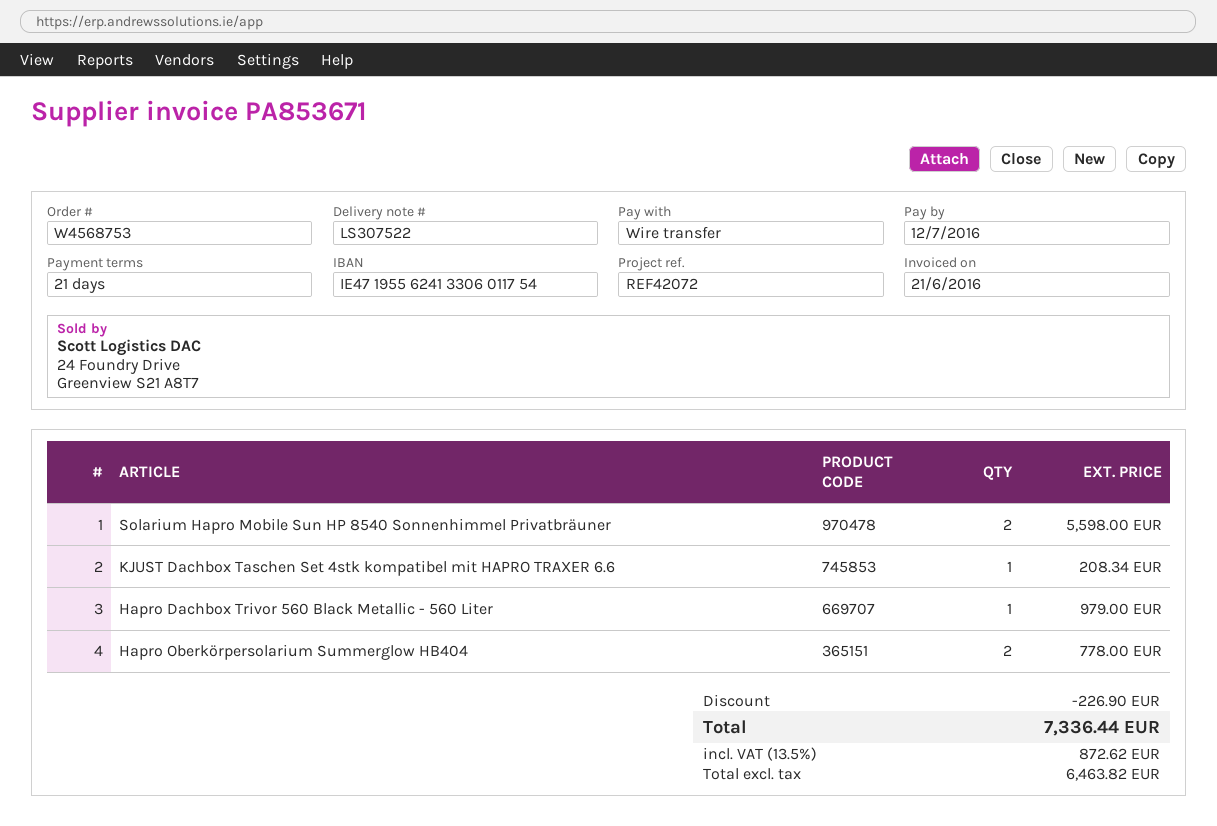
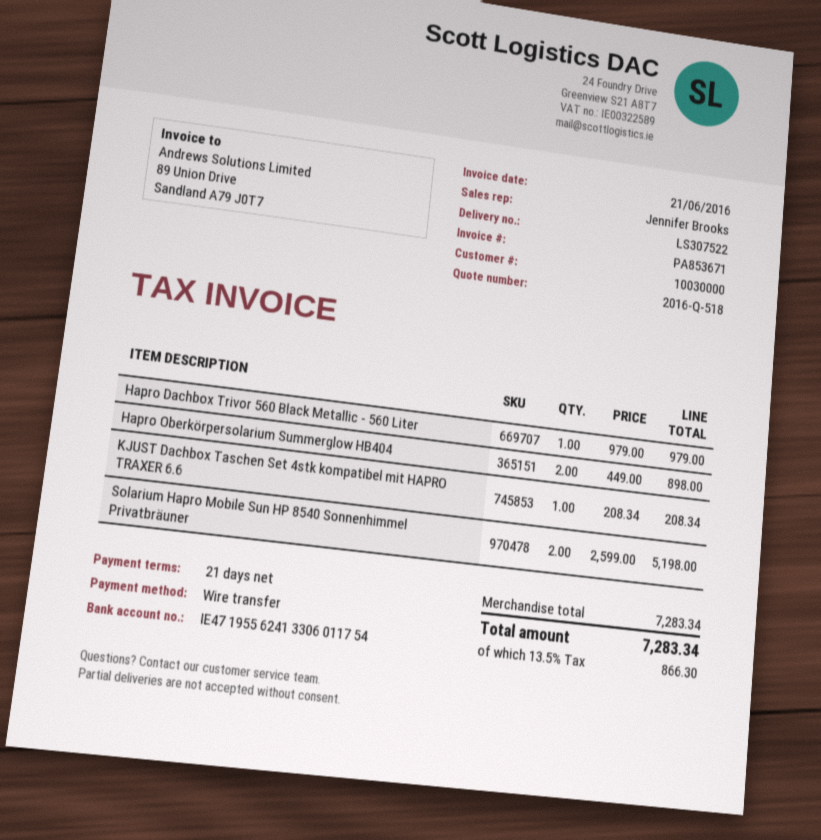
Solarium Hapro Mobile Sun HP 8540 Sonnenhimmel Privatbräuner: 2 for 5598.00 -> 2 for 5198.00
Hapro Oberkörpersolarium Summerglow HB404: 2 for 778.00 -> 2 for 898.00
discount: 226.90 -> none
tax: 13.5% = 872.62 -> 13.5% = 866.30
total: 7336.44 -> 7283.34

